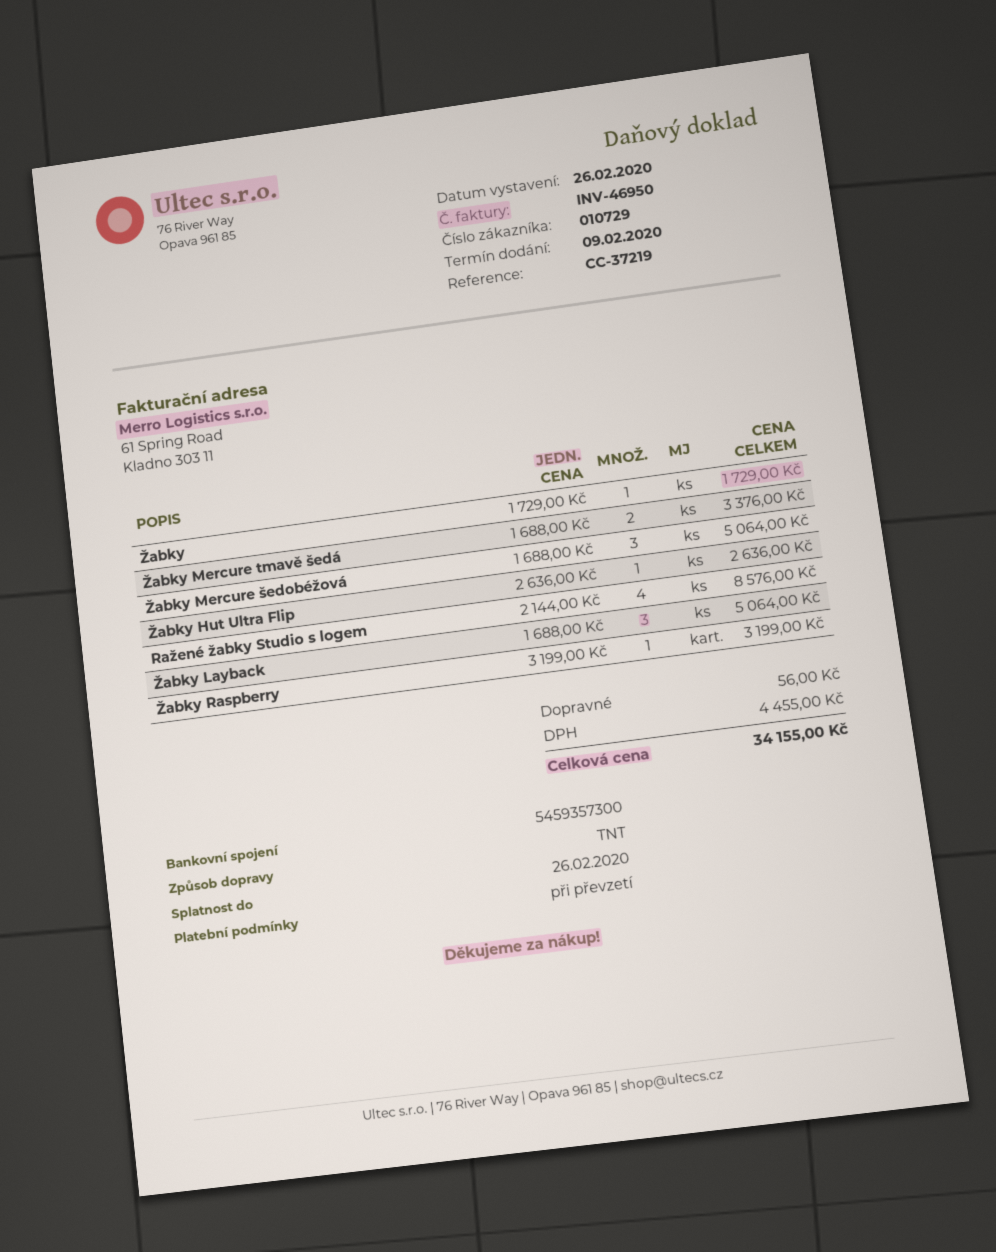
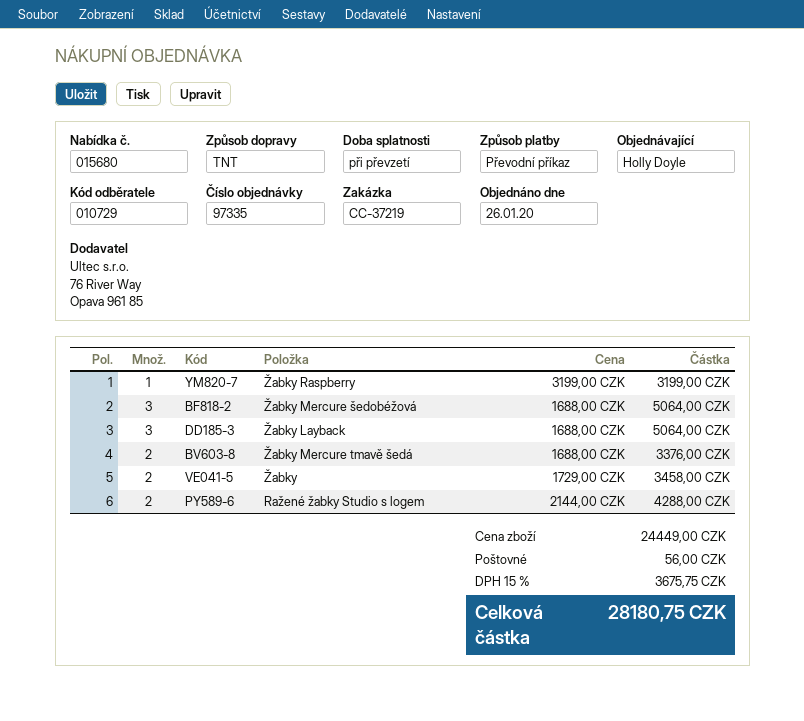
Žabky: 1 x 1729.00 = 1729.00 -> 2 x 1729.00 = 3458.00
Žabky Hut Ultra Flip: 1 x 2636.00 = 2636.00 -> none
Ražené žabky Studio s logem: 4 x 2144.00 = 8576.00 -> 2 x 2144.00 = 4288.00
tax: 4455.00 -> 3675.75
total: 34155.00 -> 28180.75

